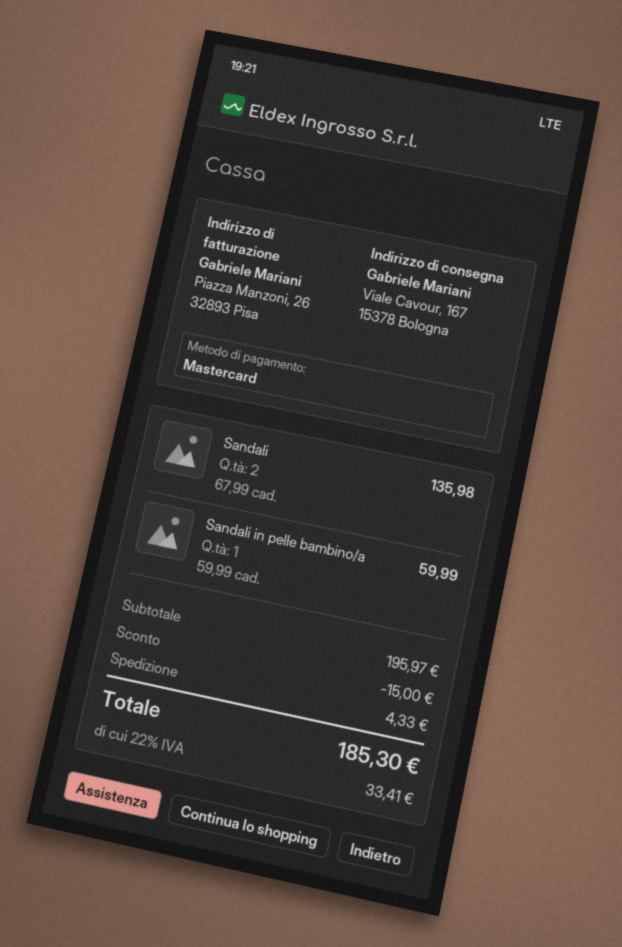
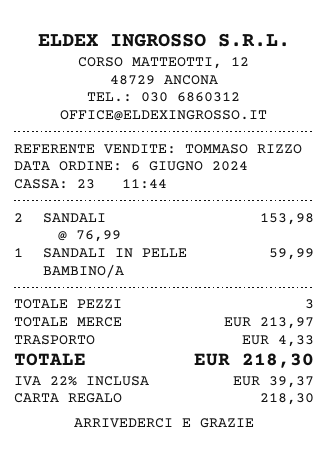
payment method: Mastercard -> gift card
Sandali: 2 x 67.99 = 135.98 -> 2 x 76.99 = 153.98
subtotal: 195.97 -> 213.97
discount: 15.00 -> none
tax: 22% = 33.41 -> 22% = 39.37
total: 185.30 -> 218.30

